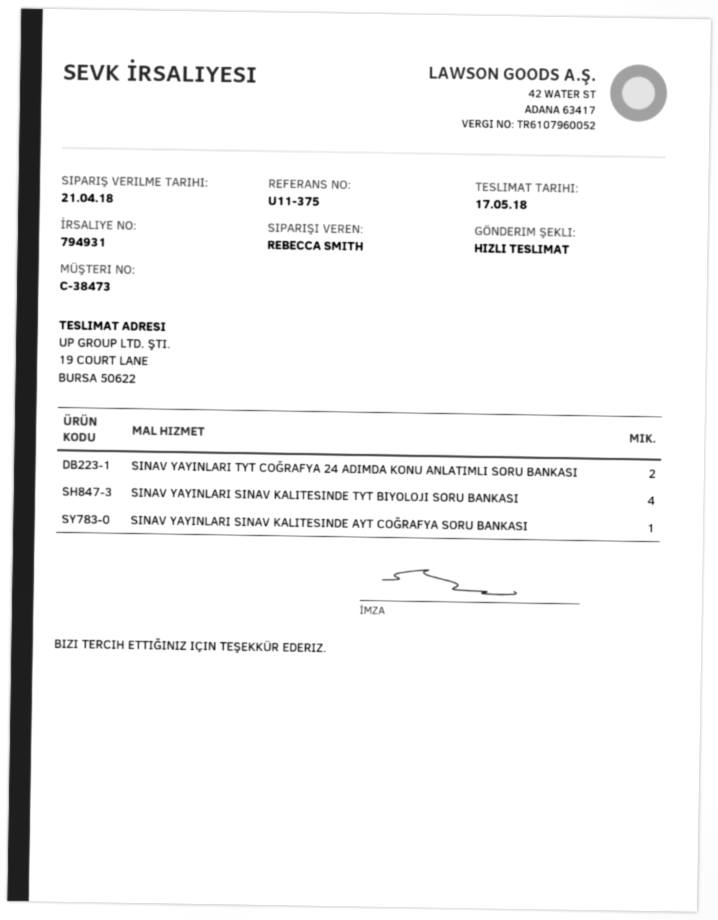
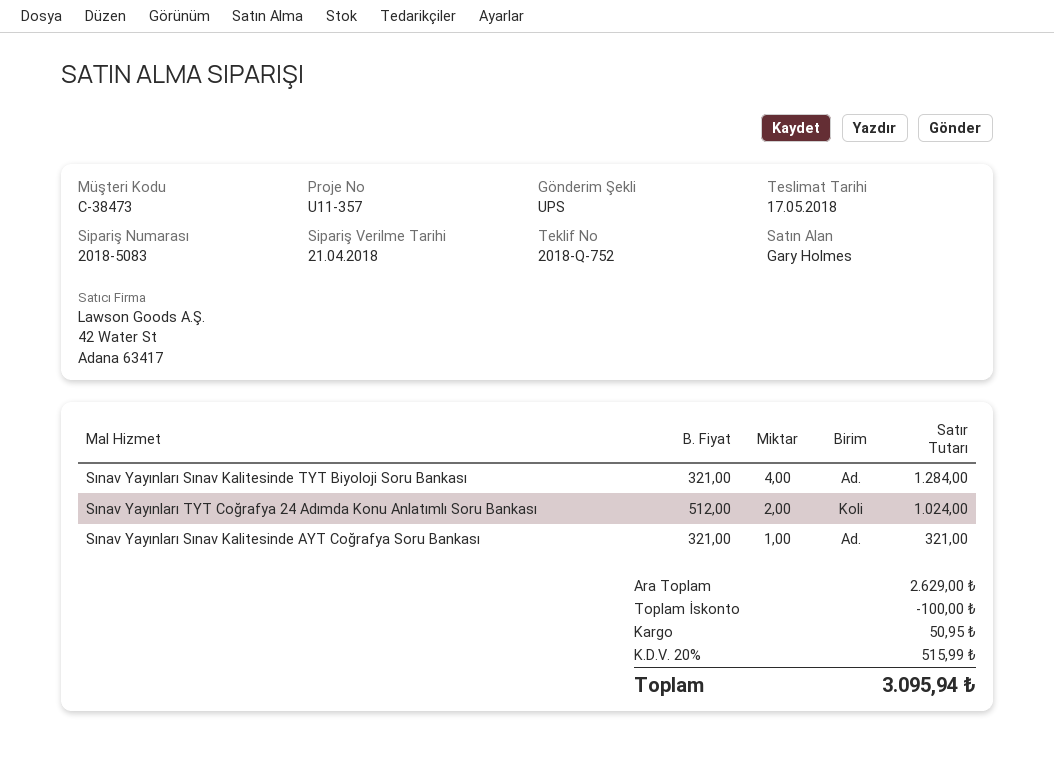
reference: U11-375 -> U11-357
ordered by: REBECCA SMITH -> Gary Holmes
shipping method: express -> UPS

